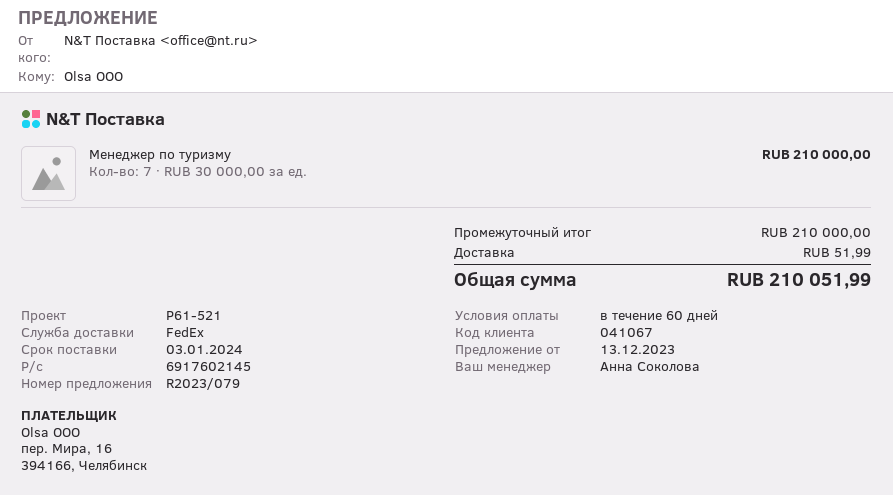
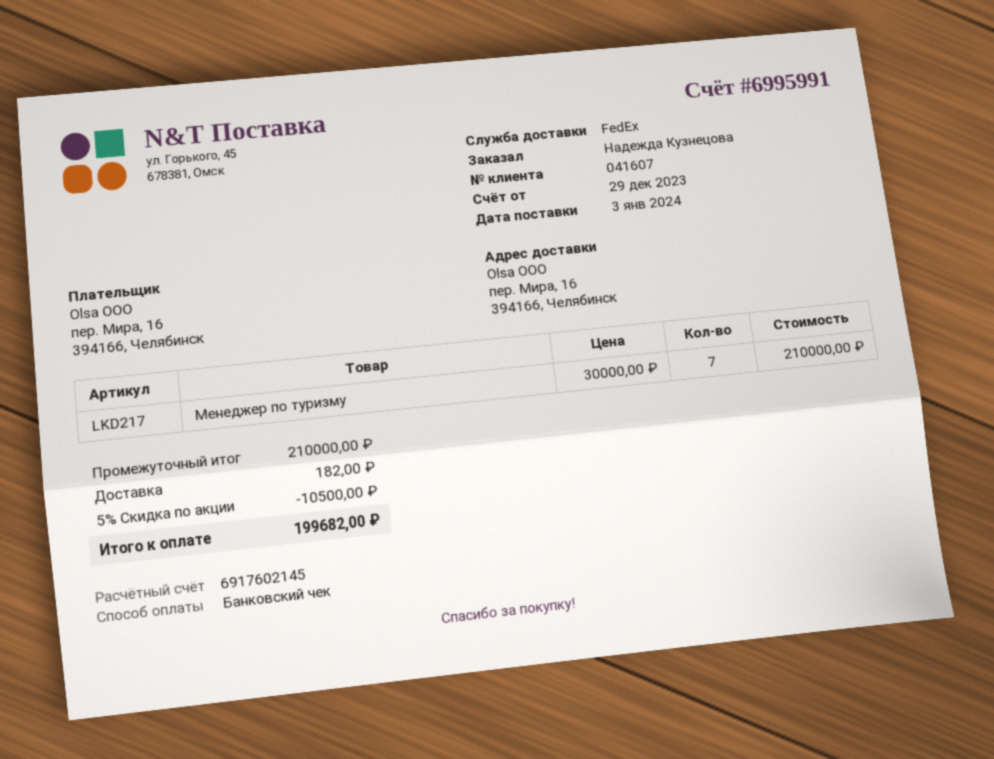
customer number: 041067 -> 041607
discount: none -> 5% = 10500.00
shipping: 51.99 -> 182.00
total: 210051.99 -> 199682.00

